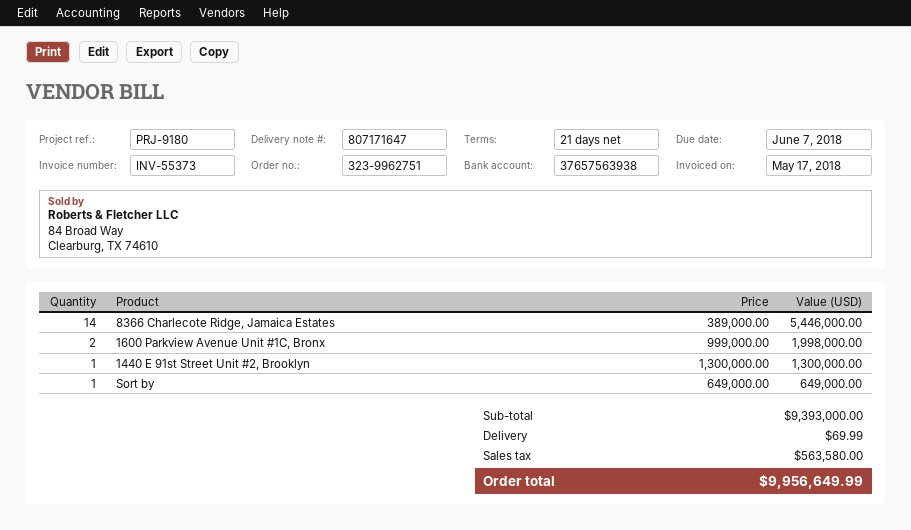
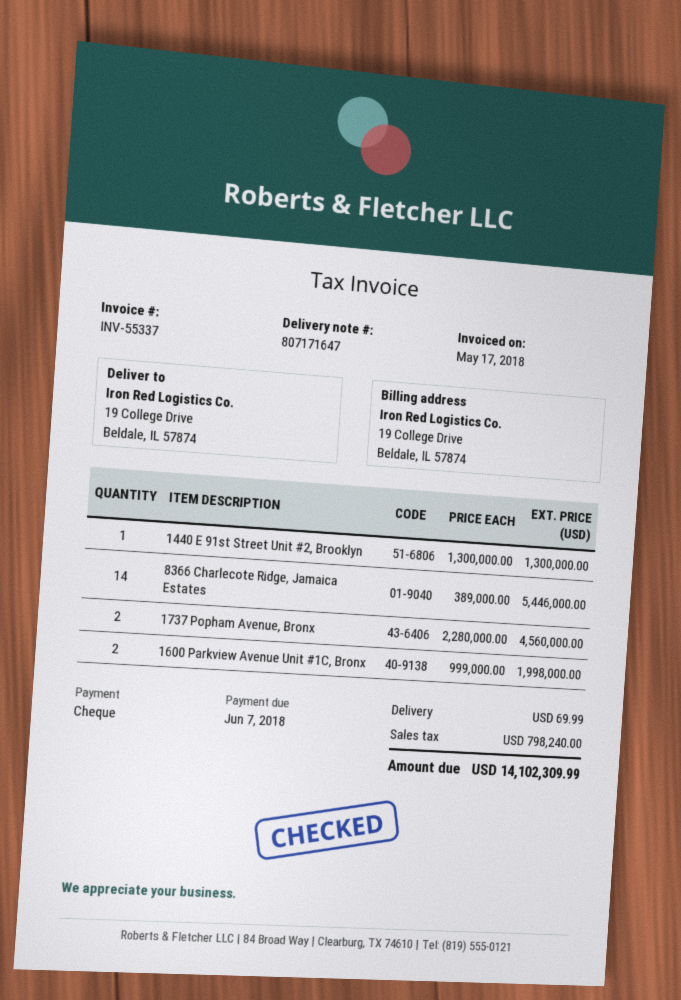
invoice number: INV-55373 -> INV-55337
Sort by: 1 x 649000.00 = 649000.00 -> none
1737 Popham Avenue, Bronx: none -> 2 x 2280000.00 = 4560000.00
tax: 563580.00 -> 798240.00
total: 9956649.99 -> 14102309.99

